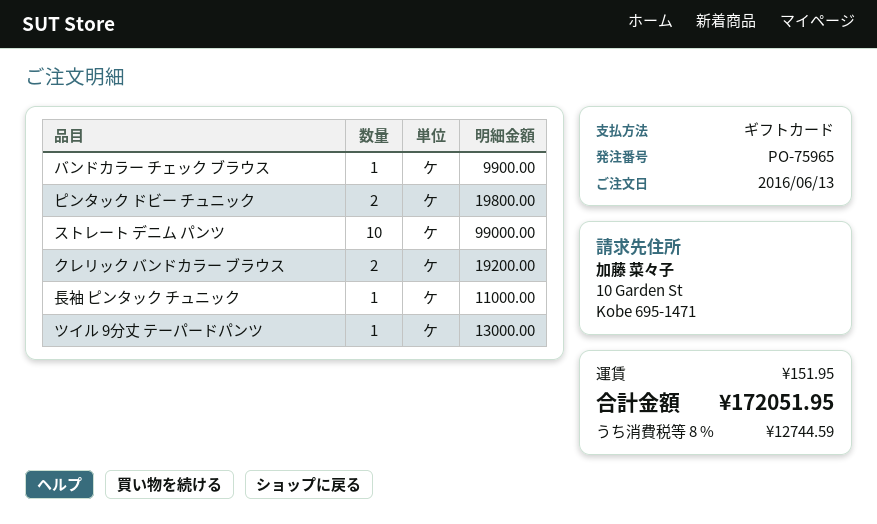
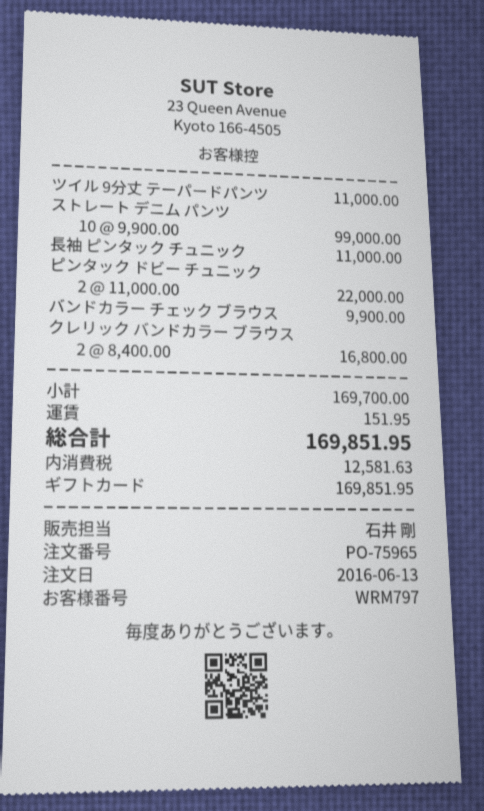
ピンタック ドビー チュニック: 2 for 19800.00 -> 2 for 22000.00
クレリック バンドカラー ブラウス: 2 for 19200.00 -> 2 for 16800.00
ツイル 9分丈 テーパードパンツ: 1 for 13000.00 -> 1 for 11000.00
tax: 12744.59 -> 12581.63
total: 172051.95 -> 169851.95

